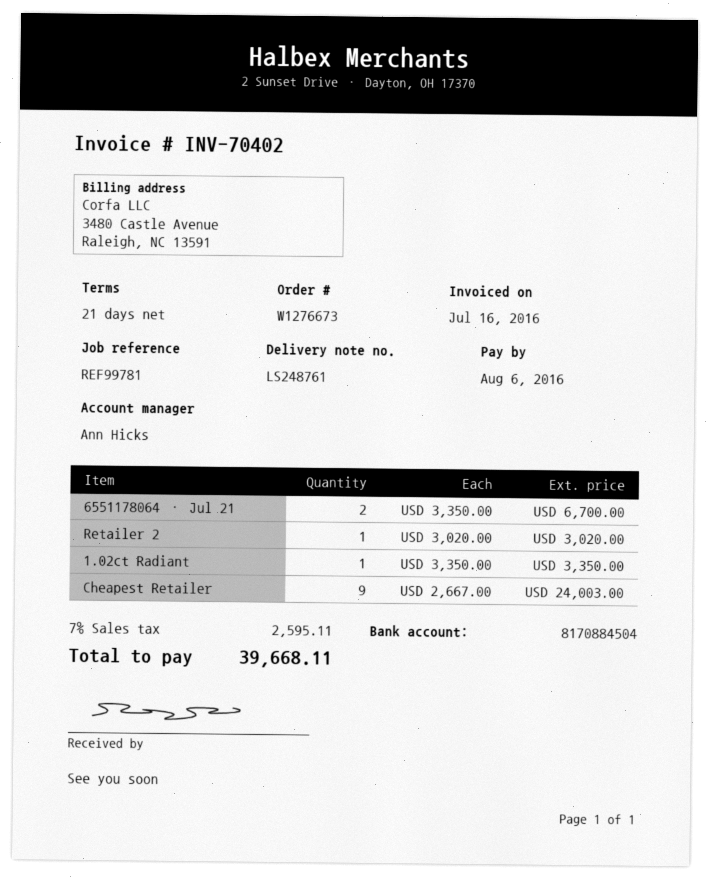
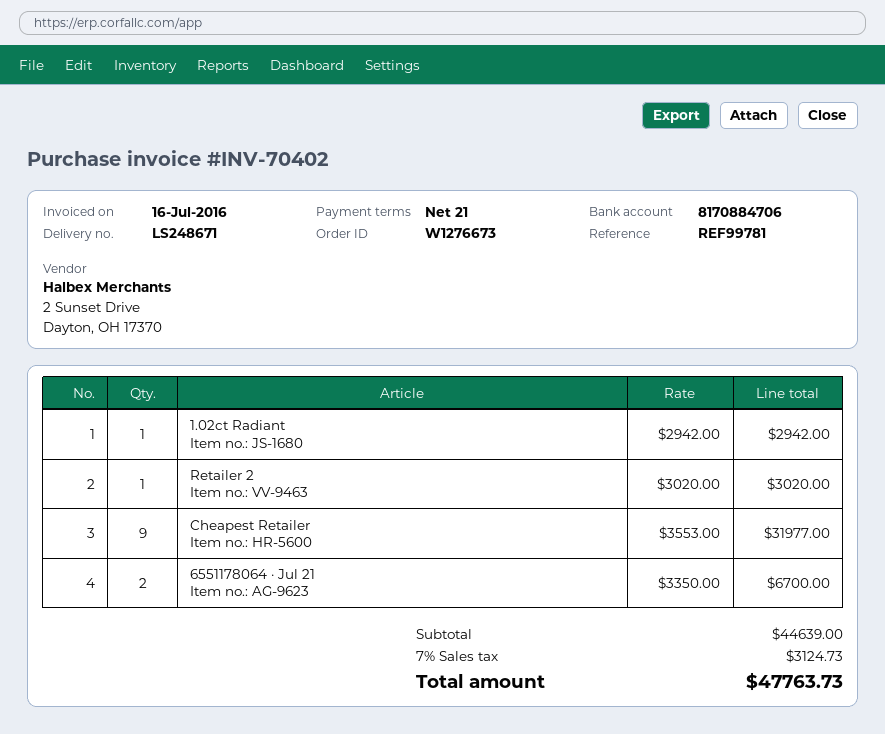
delivery note number: LS248761 -> LS248671
bank account: 8170884504 -> 8170884706
1.02ct Radiant: 1 x 3350.00 = 3350.00 -> 1 x 2942.00 = 2942.00
Cheapest Retailer: 9 x 2667.00 = 24003.00 -> 9 x 3553.00 = 31977.00
tax: 7% = 2595.11 -> 7% = 3124.73
total: 39668.11 -> 47763.73

